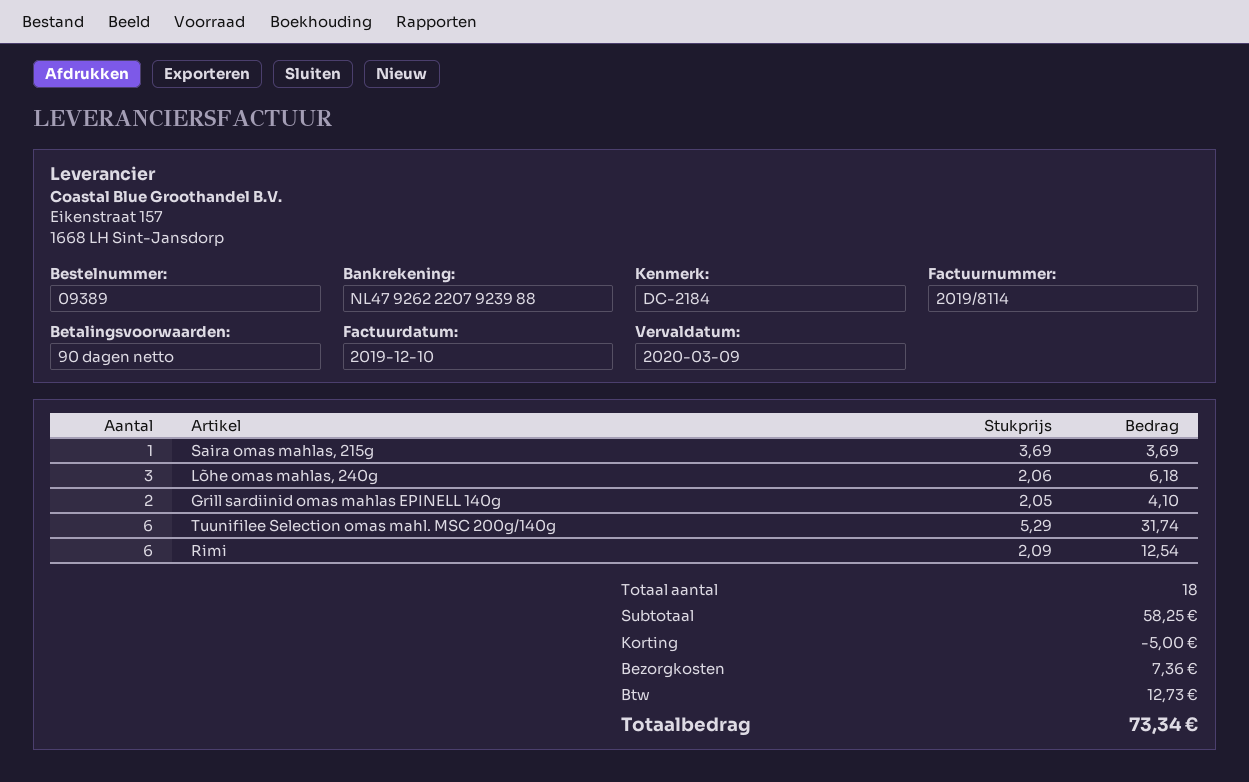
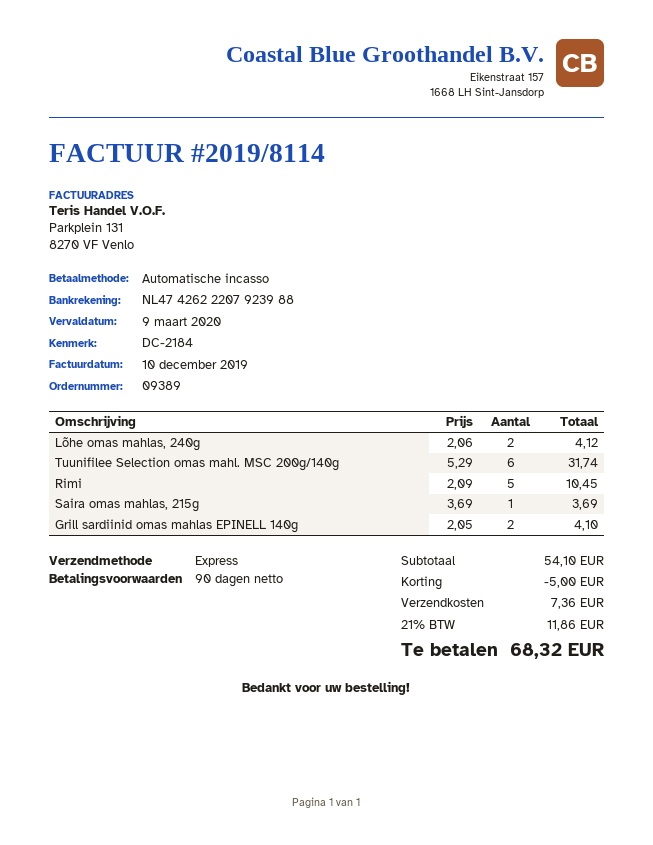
bank account: NL4792622207923988 -> NL4742622207923988
Lõhe omas mahlas, 240g: 3 x 2.06 = 6.18 -> 2 x 2.06 = 4.12
Rimi: 6 x 2.09 = 12.54 -> 5 x 2.09 = 10.45
subtotal: 58.25 -> 54.10
tax: 12.73 -> 11.86
total: 73.34 -> 68.32

